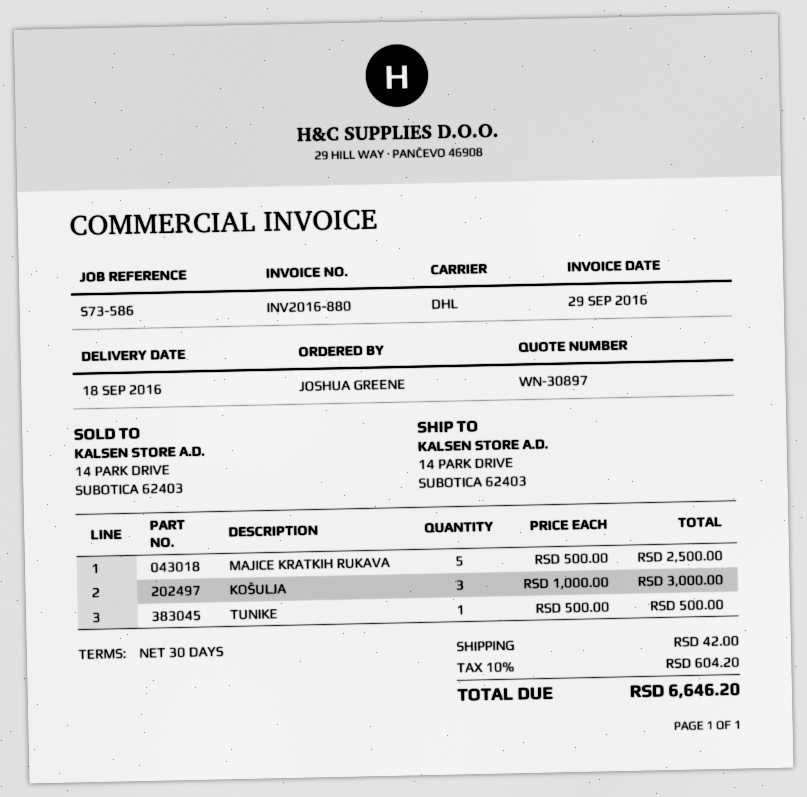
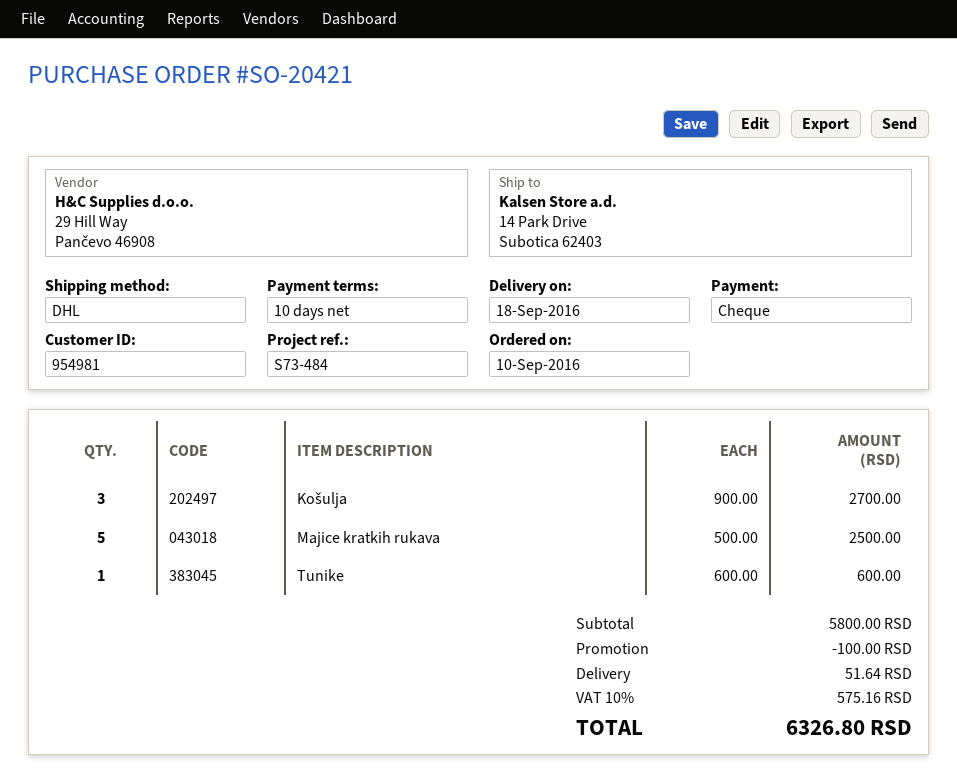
payment terms: 30 days -> 10 days
reference: S73-586 -> S73-484
KOŠULJA: 3 x 1000.00 = 3000.00 -> 3 x 900.00 = 2700.00
TUNIKE: 1 x 500.00 = 500.00 -> 1 x 600.00 = 600.00
discount: none -> 100.00
shipping: 42.00 -> 51.64
tax: 10% = 604.20 -> 10% = 575.16
total: 6646.20 -> 6326.80

